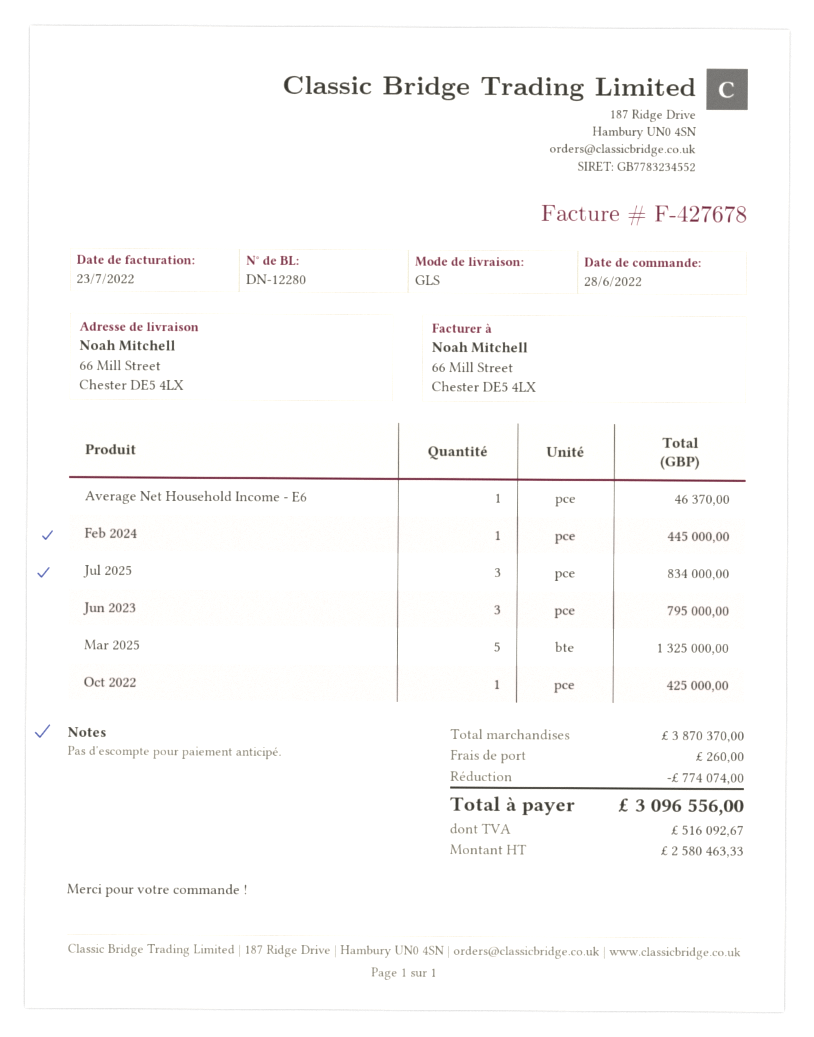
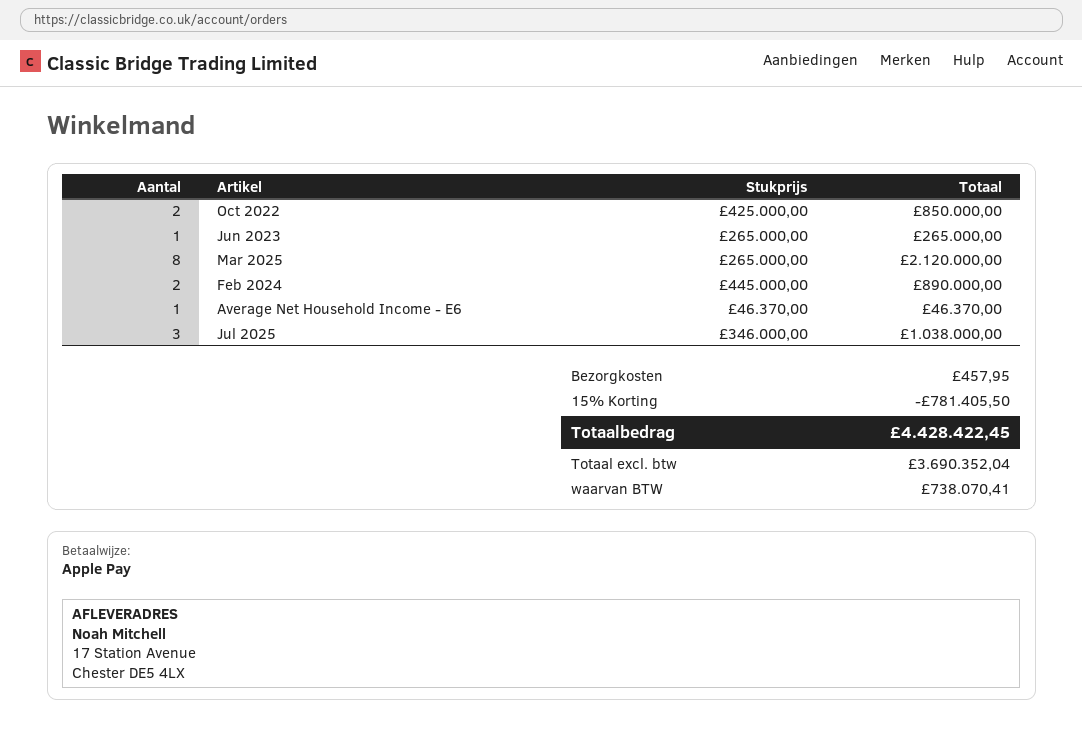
ship to: 66 Mill Street, Chester DE5 4LX -> 17 Station Avenue, Chester DE5 4LX
Feb 2024: 1 for 445000.00 -> 2 for 890000.00
Jul 2025: 3 for 834000.00 -> 3 for 1038000.00
Jun 2023: 3 for 795000.00 -> 1 for 265000.00
Mar 2025: 5 for 1325000.00 -> 8 for 2120000.00
Oct 2022: 1 for 425000.00 -> 2 for 850000.00
discount: 774074.00 -> 781405.50
shipping: 260.00 -> 457.95
net: 2580463.33 -> 3690352.04
tax: 516092.67 -> 738070.41
total: 3096556.00 -> 4428422.45

